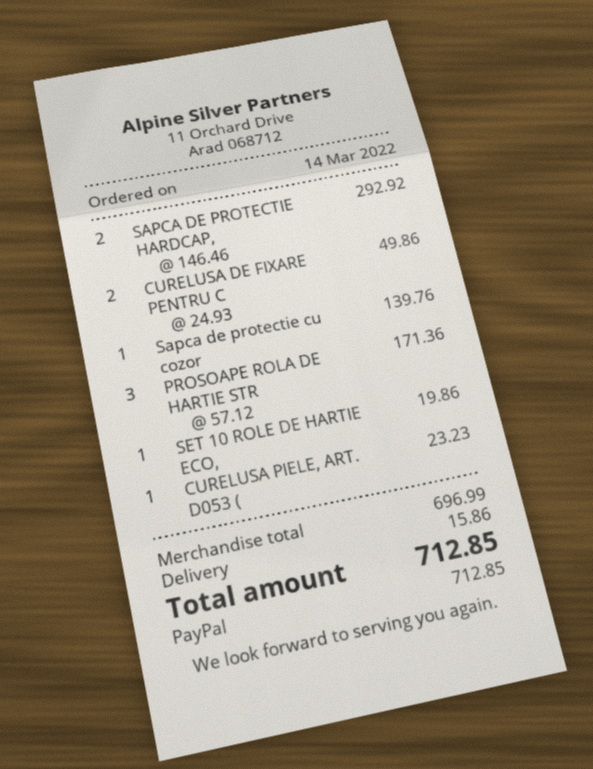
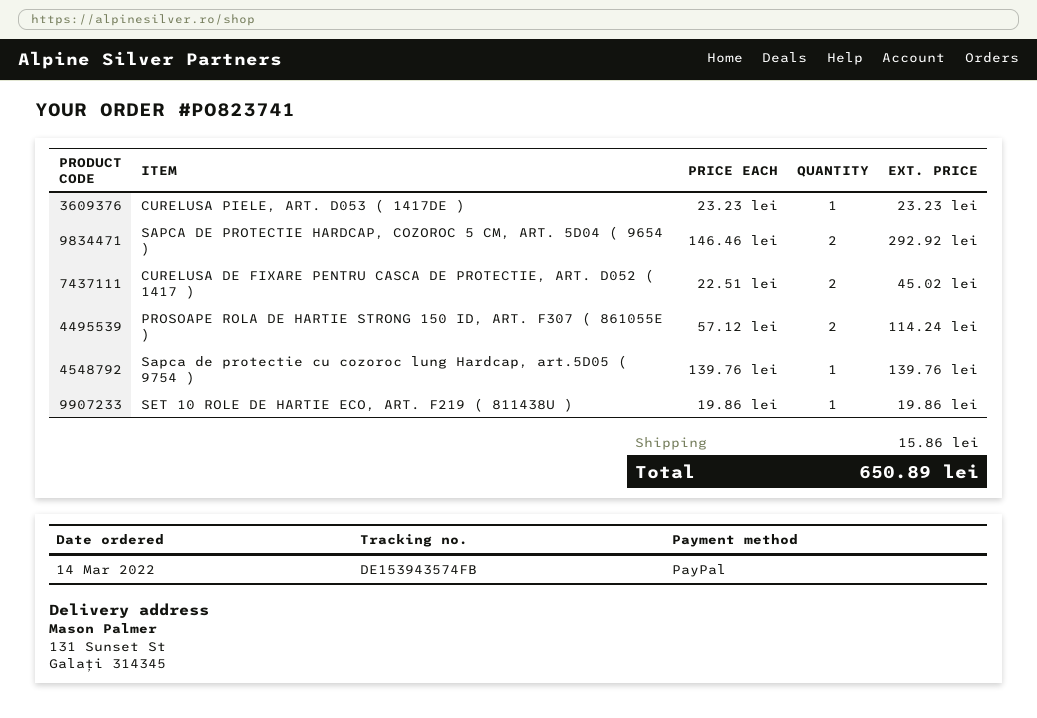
CURELUSA DE FIXARE PENTRU C: 2 x 24.93 = 49.86 -> 2 x 22.51 = 45.02
PROSOAPE ROLA DE HARTIE STR: 3 x 57.12 = 171.36 -> 2 x 57.12 = 114.24
total: 712.85 -> 650.89

